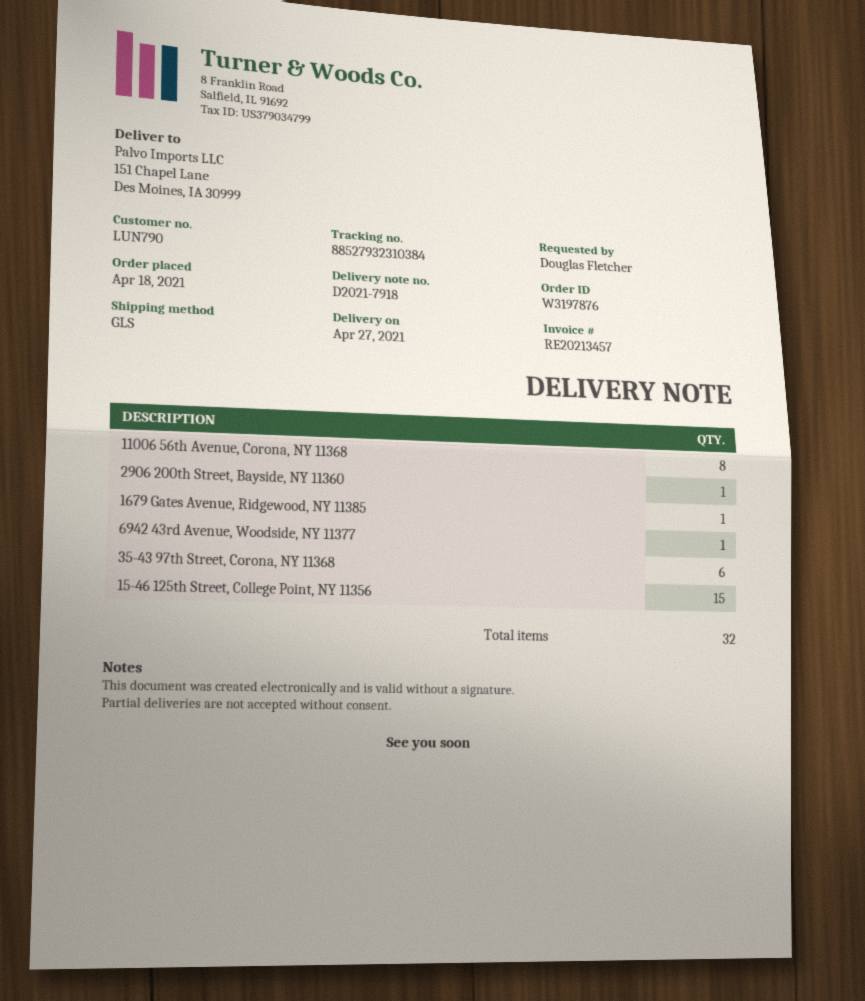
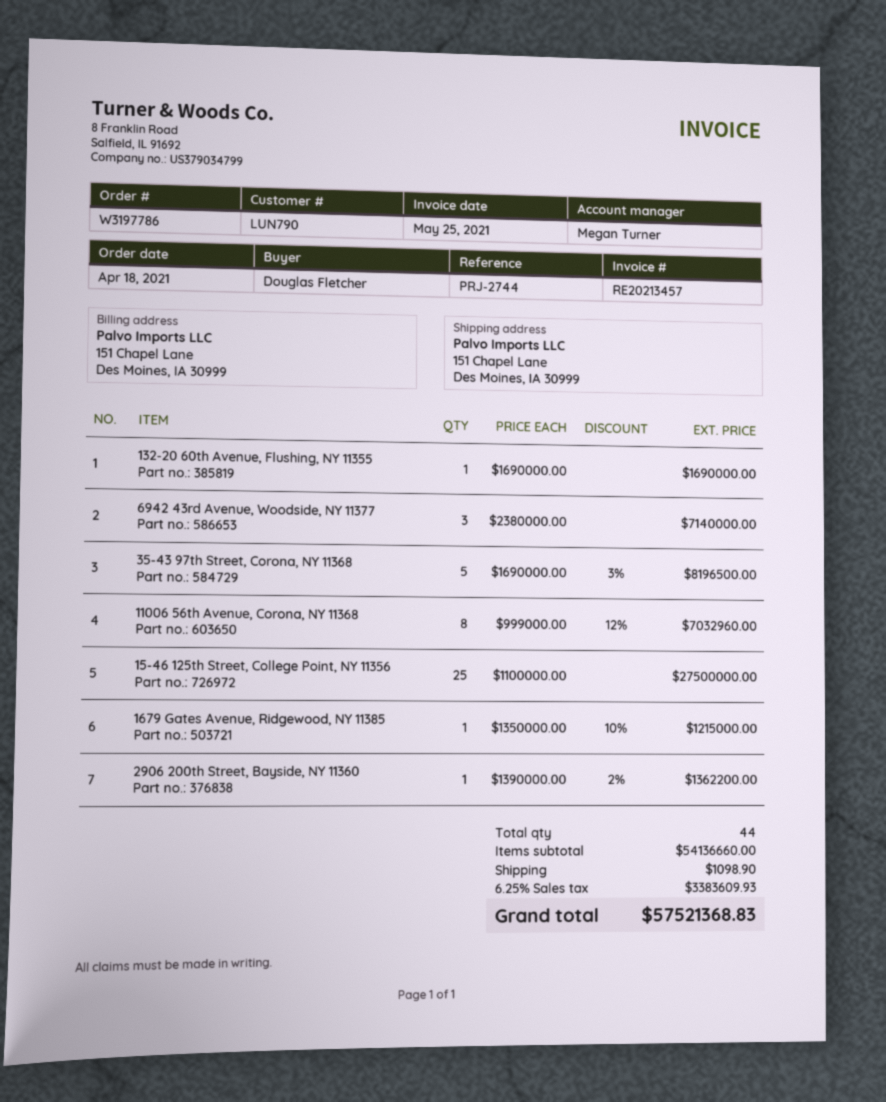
order number: W3197876 -> W3197786
6942 43rd Avenue, Woodside, NY 11377: 1 -> 3
35-43 97th Street, Corona, NY 11368: 6 -> 5
15-46 125th Street, College Point, NY 11356: 15 -> 25
132-20 60th Avenue, Flushing, NY 11355: none -> 1
total quantity: 32 -> 44

